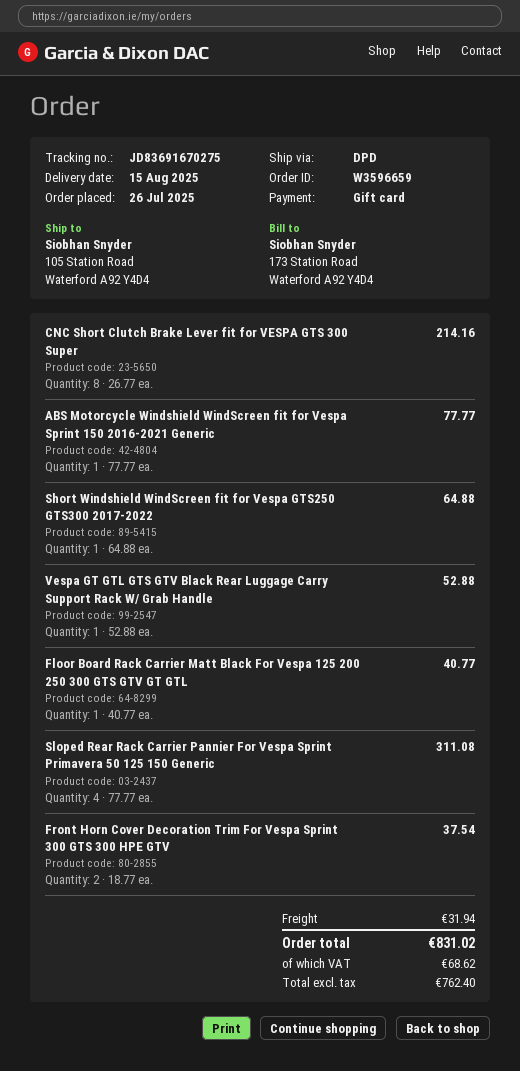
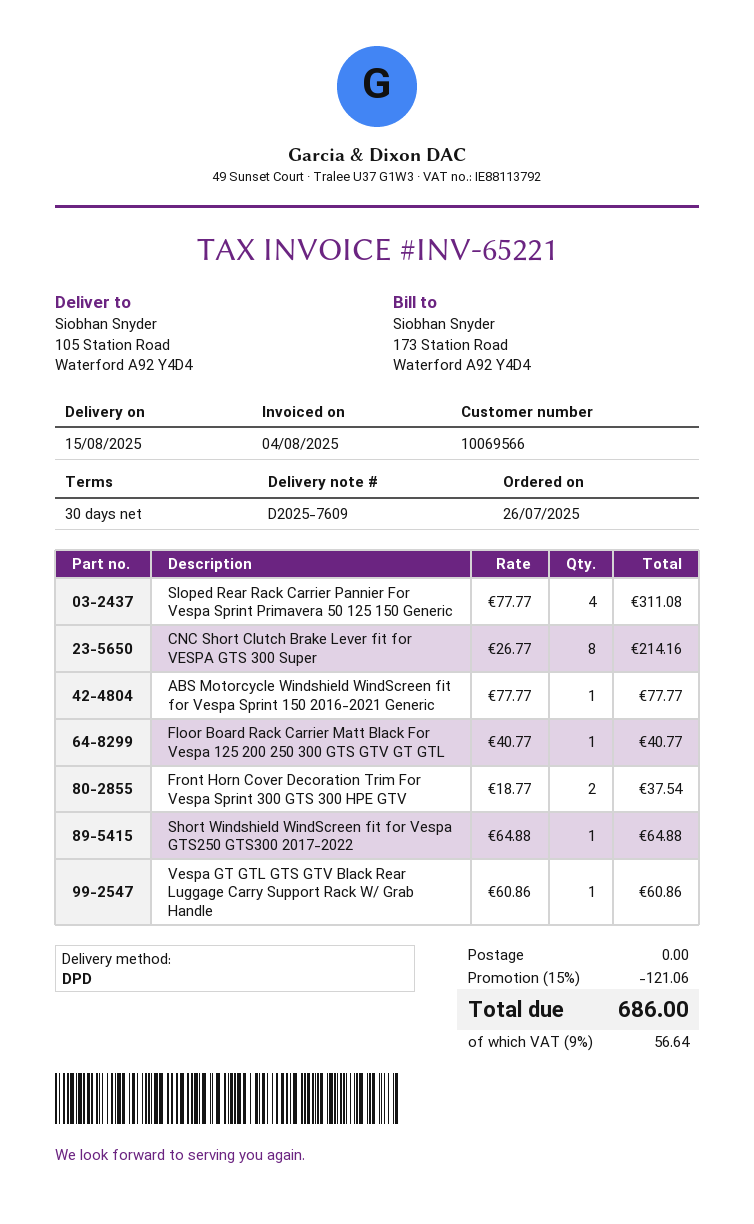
Vespa GT GTL GTS GTV Black Rear Luggage Carry Support Rack W/ Grab Handle: 1 x 52.88 = 52.88 -> 1 x 60.86 = 60.86
discount: none -> 15% = 121.06
shipping: 31.94 -> 0.00
tax: 68.62 -> 56.64
total: 831.02 -> 686.00

